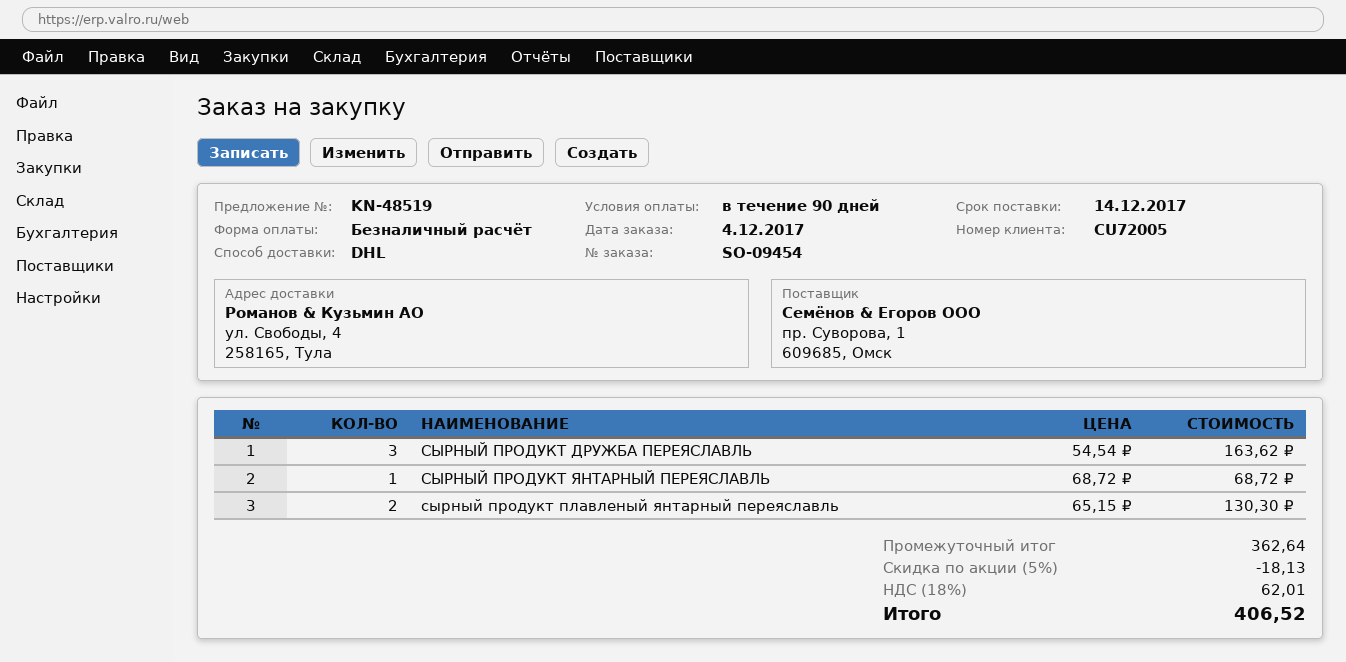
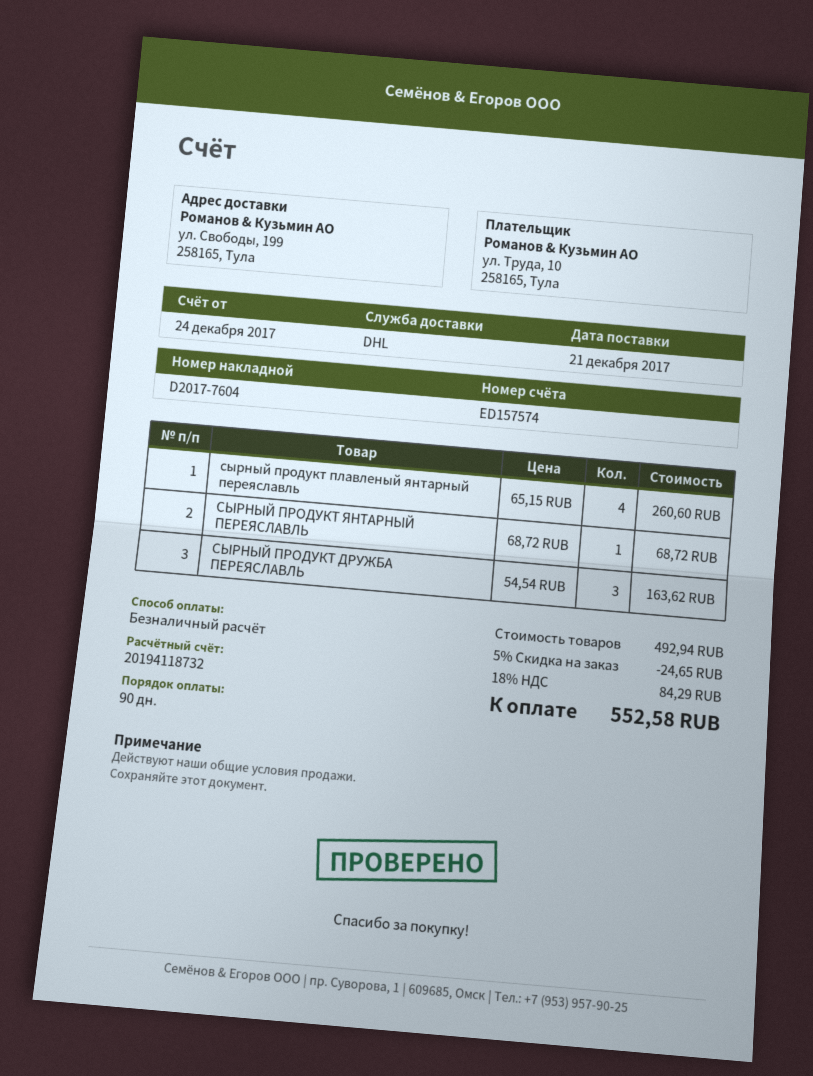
delivery date: 2017-12-14 -> 2017-12-21
ship to: ул. Свободы, 4, 258165, Тула -> ул. Свободы, 199, 258165, Тула
сырный продукт плавленый янтарный переяславль: 2 x 65.15 = 130.30 -> 4 x 65.15 = 260.60
subtotal: 362.64 -> 492.94
discount: 5% = 18.13 -> 5% = 24.65
tax: 18% = 62.01 -> 18% = 84.29
total: 406.52 -> 552.58

